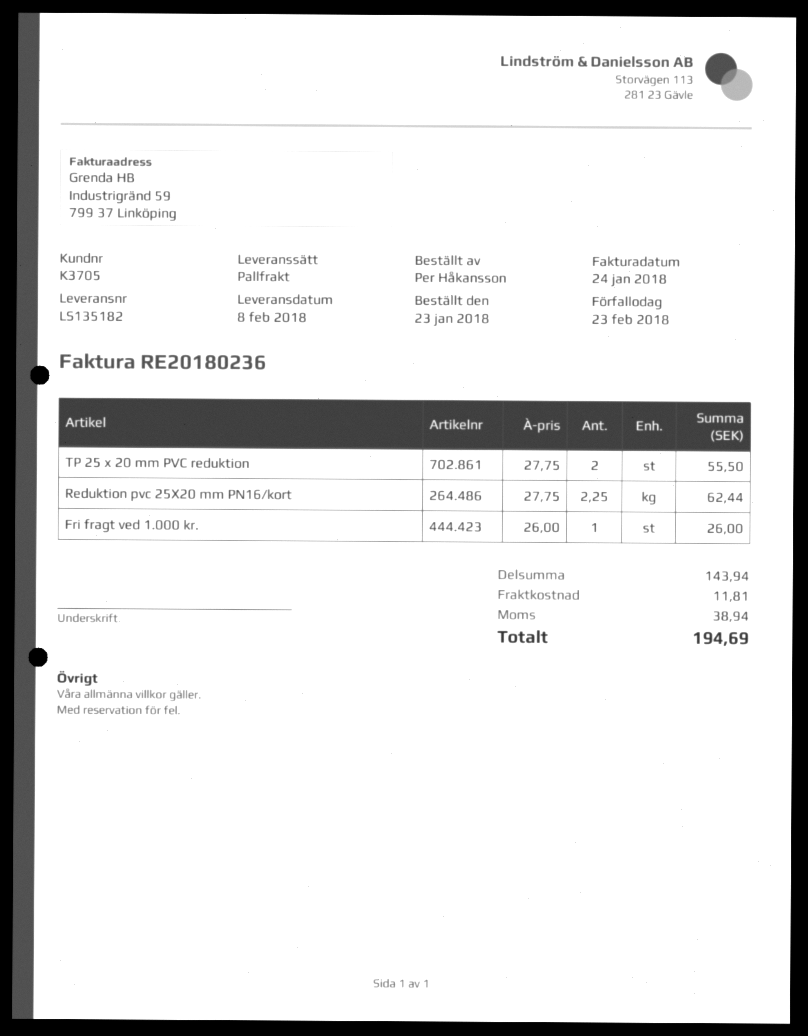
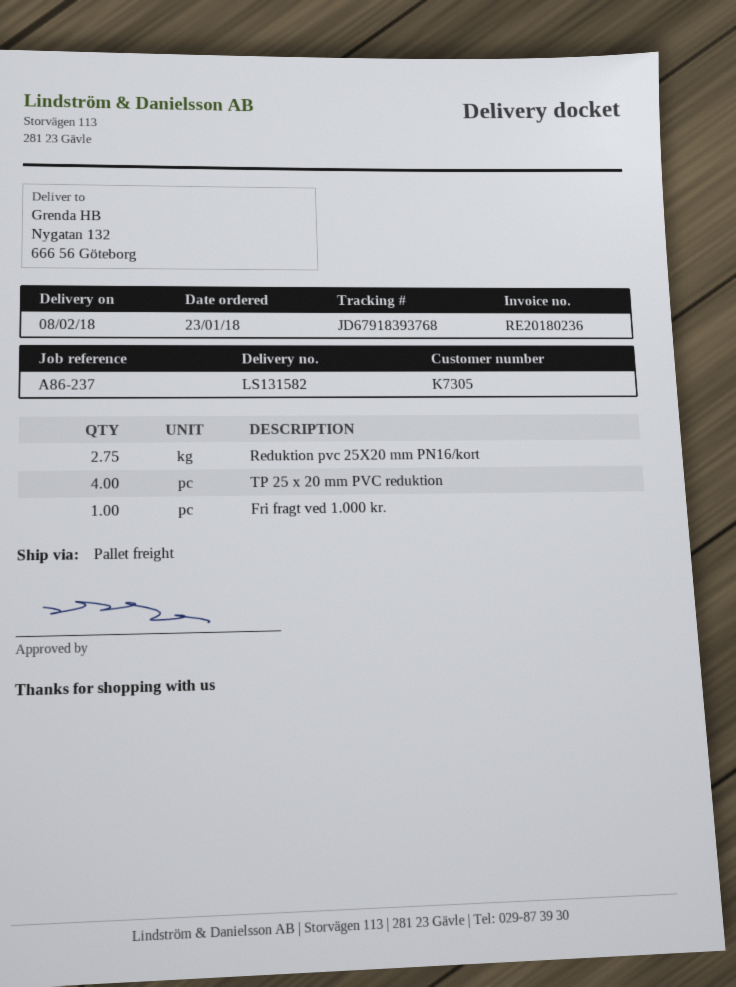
delivery note number: LS135182 -> LS131582
customer number: K3705 -> K7305
TP 25 x 20 mm PVC reduktion: 2 -> 4
Reduktion pvc 25X20 mm PN16/kort: 2.25 -> 2.75

